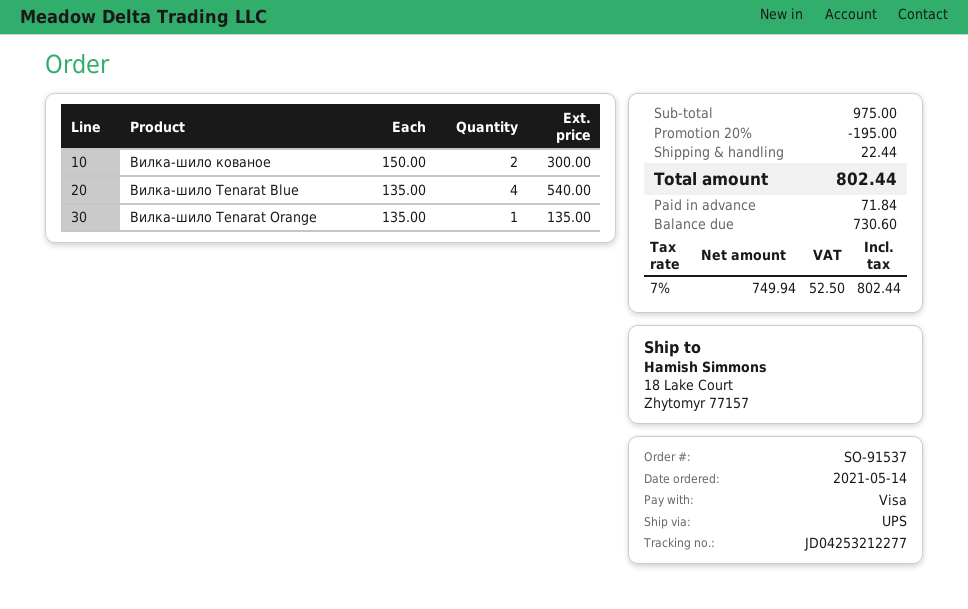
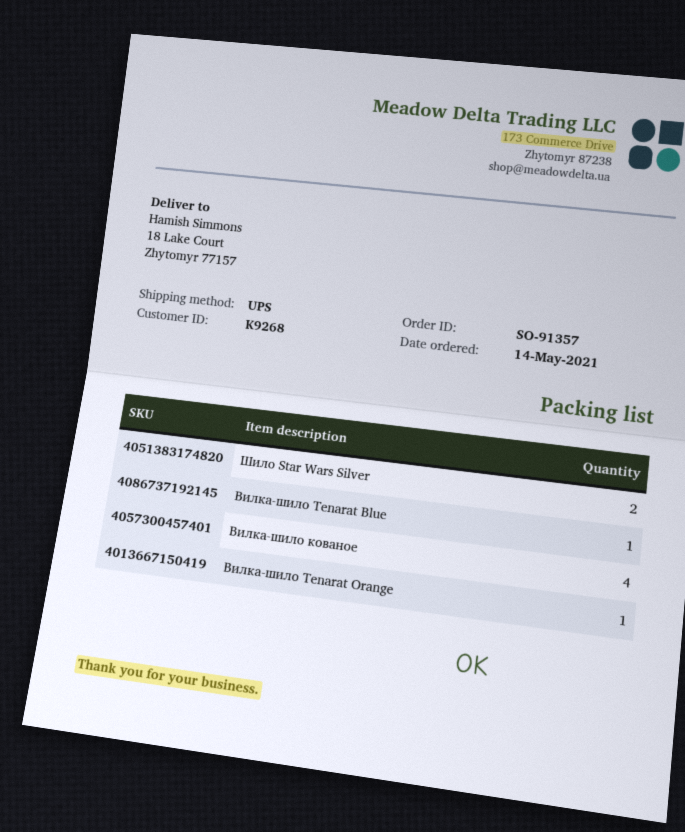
order number: SO-91537 -> SO-91357
Вилка-шило кованое: 2 -> 4
Вилка-шило Tenarat Blue: 4 -> 1
Шило Star Wars Silver: none -> 2

